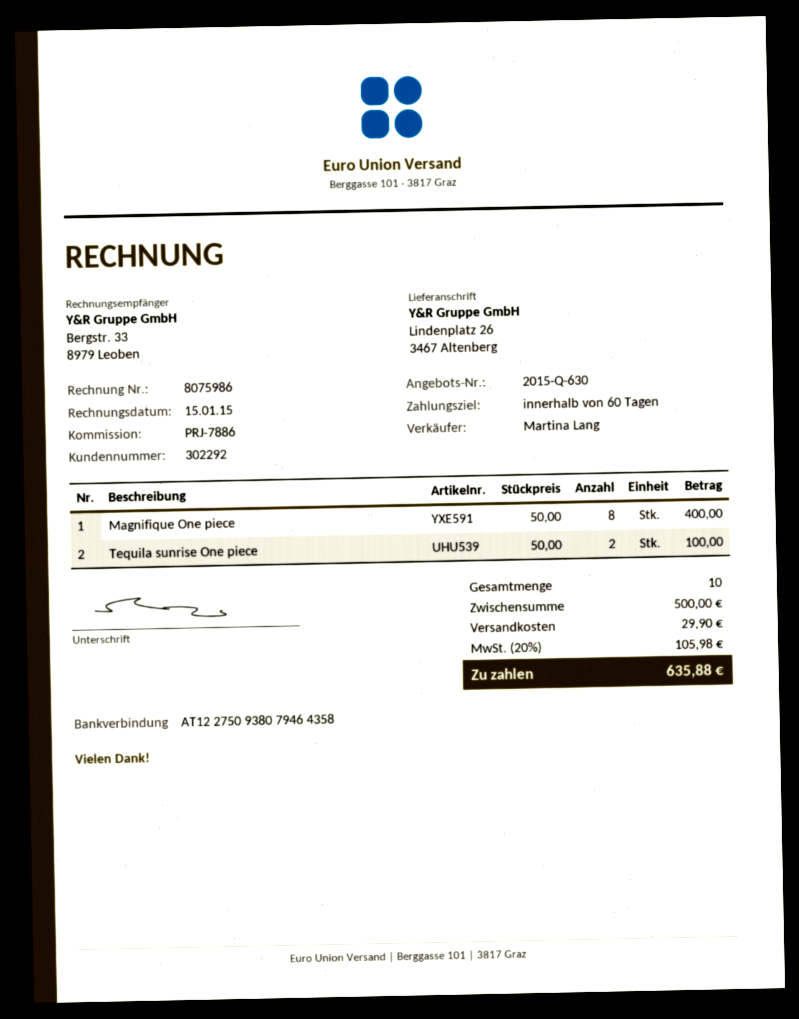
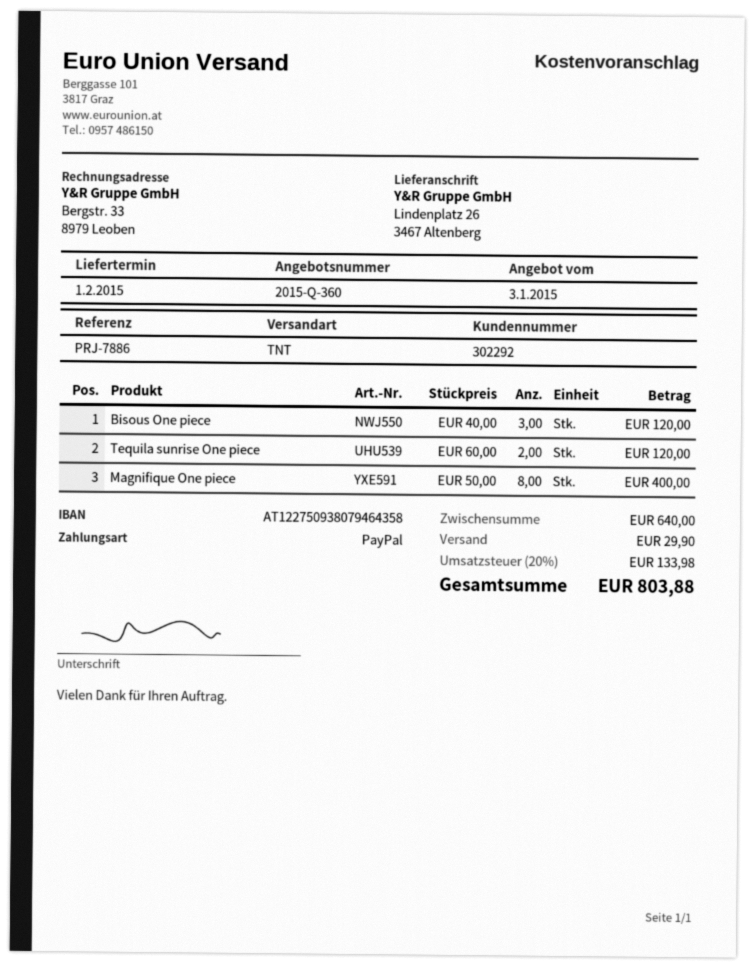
quote number: 2015-Q-630 -> 2015-Q-360
Tequila sunrise One piece: 2 x 50.00 = 100.00 -> 2 x 60.00 = 120.00
Bisous One piece: none -> 3 x 40.00 = 120.00
subtotal: 500.00 -> 640.00
tax: 20% = 105.98 -> 20% = 133.98
total: 635.88 -> 803.88

